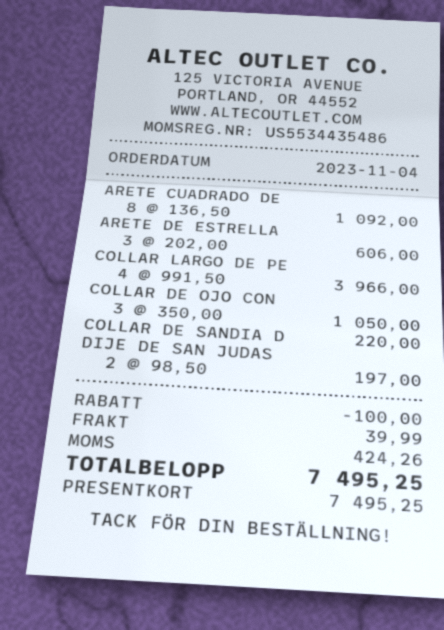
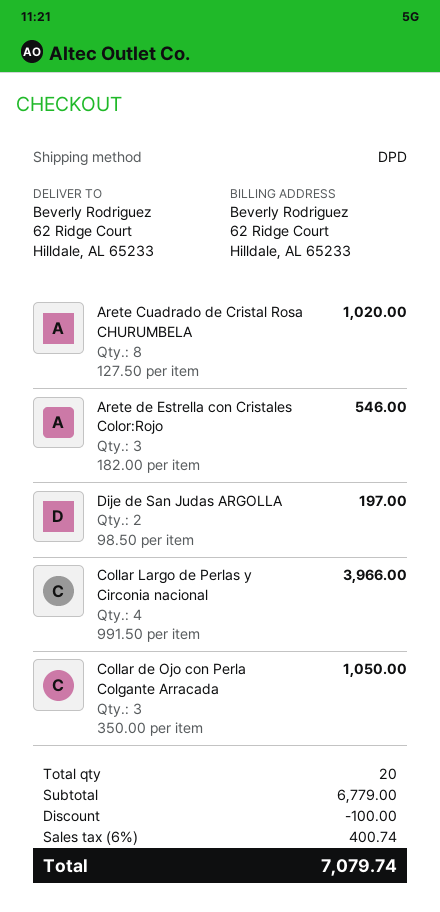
ARETE CUADRADO DE: 8 x 136.50 = 1092.00 -> 8 x 127.50 = 1020.00
ARETE DE ESTRELLA: 3 x 202.00 = 606.00 -> 3 x 182.00 = 546.00
COLLAR DE SANDIA D: 1 x 220.00 = 220.00 -> none
shipping: 39.99 -> none
tax: 424.26 -> 400.74
total: 7495.25 -> 7079.74

